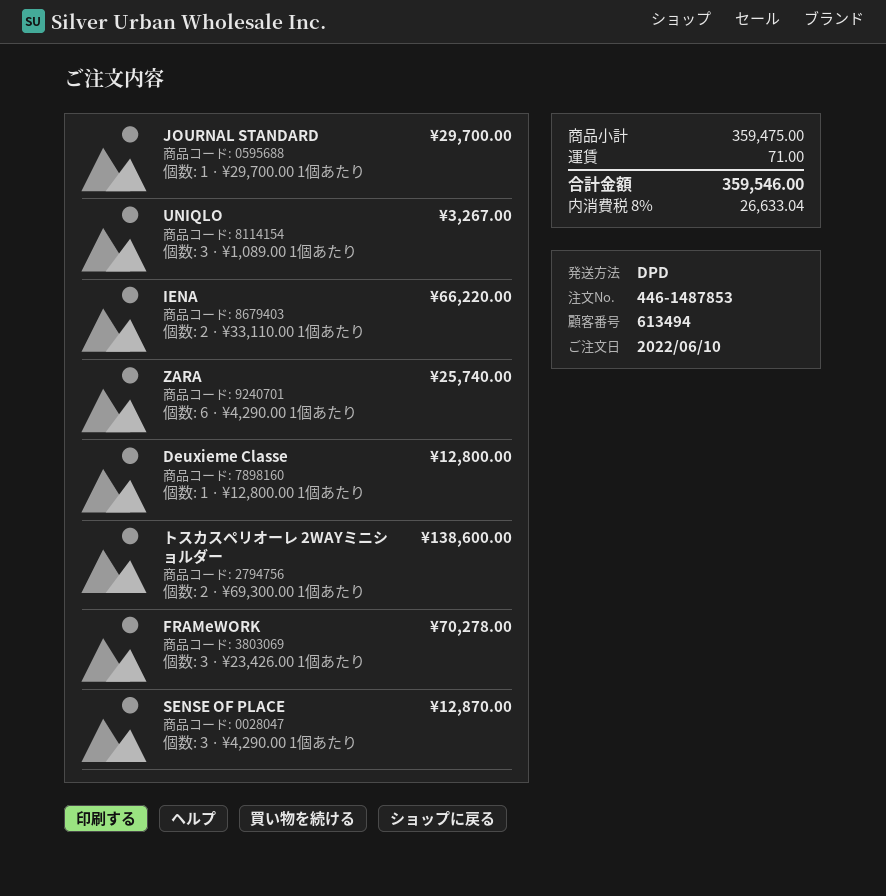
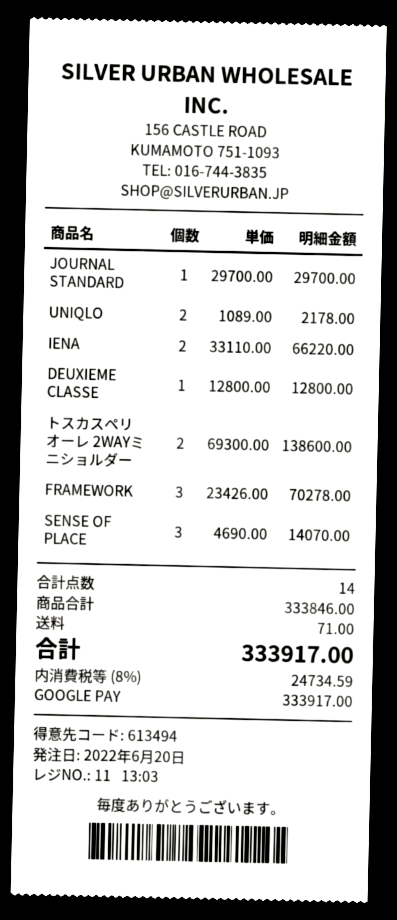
order date: 2022-06-10 -> 2022-06-20
UNIQLO: 3 x 1089.00 = 3267.00 -> 2 x 1089.00 = 2178.00
ZARA: 6 x 4290.00 = 25740.00 -> none
SENSE OF PLACE: 3 x 4290.00 = 12870.00 -> 3 x 4690.00 = 14070.00
subtotal: 359475.00 -> 333846.00
tax: 8% = 26633.04 -> 8% = 24734.59
total: 359546.00 -> 333917.00

